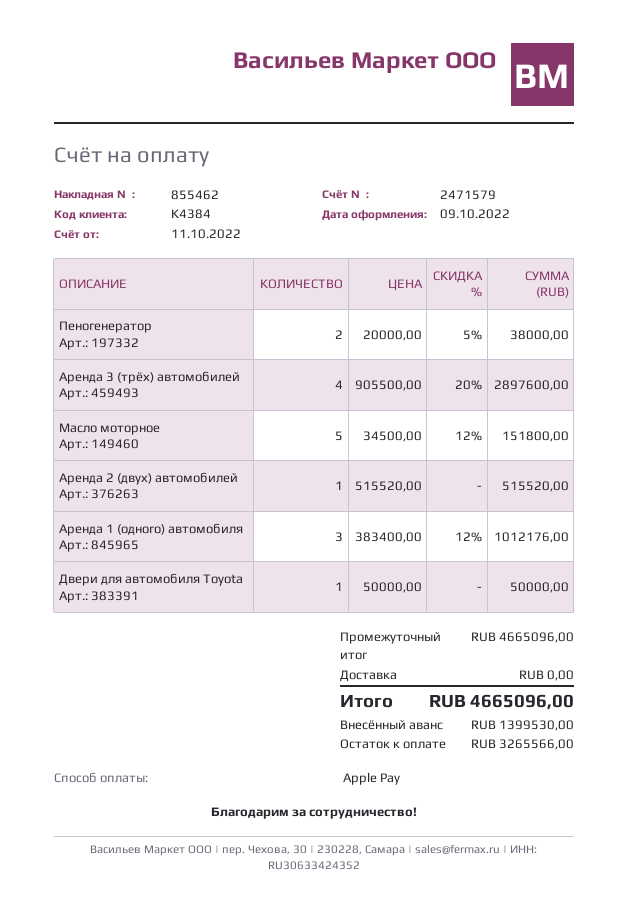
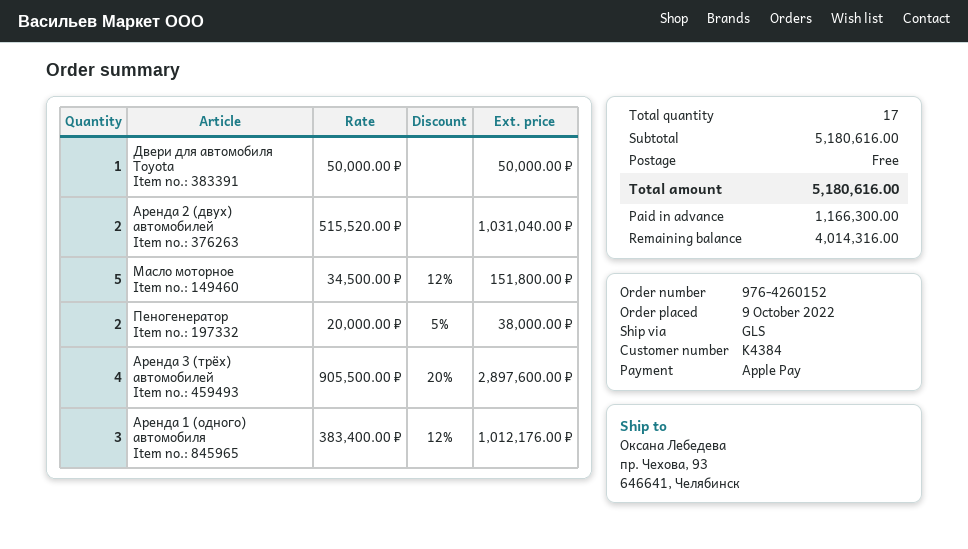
Аренда 2 (двух) автомобилей: 1 x 515520.00 = 515520.00 -> 2 x 515520.00 = 1031040.00
subtotal: 4665096.00 -> 5180616.00
total: 4665096.00 -> 5180616.00
deposit: 1399530.00 -> 1166300.00
balance: 3265566.00 -> 4014316.00

